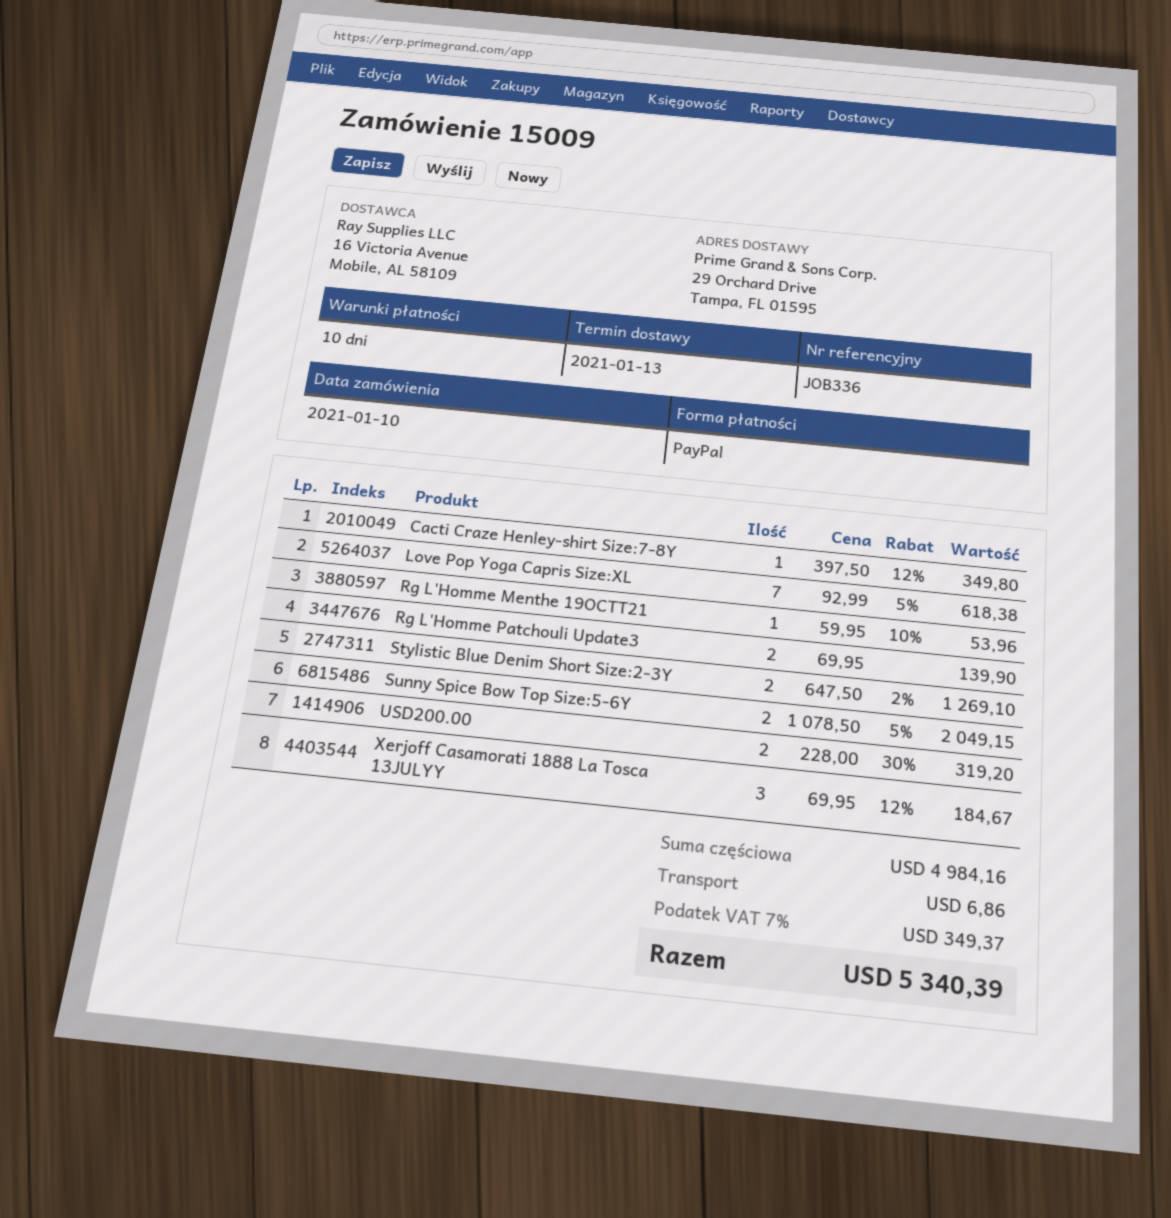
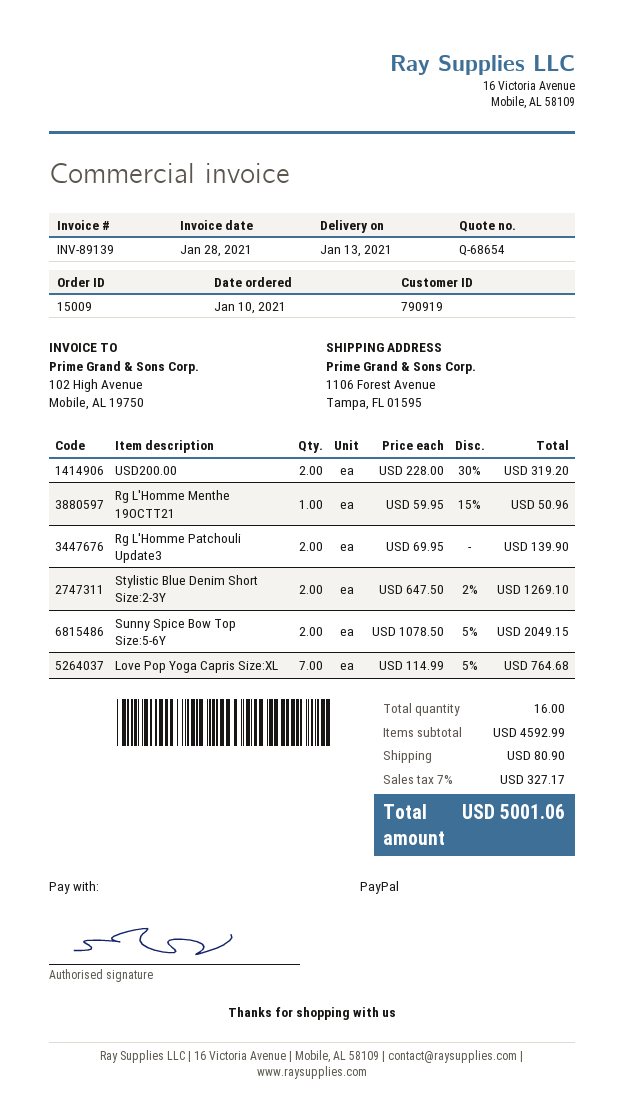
ship to: 29 Orchard Drive, Tampa, FL 01595 -> 1106 Forest Avenue, Tampa, FL 01595
Cacti Craze Henley-shirt Size:7-8Y: 1 x 397.50 - 12% = 349.80 -> none
Love Pop Yoga Capris Size:XL: 7 x 92.99 - 5% = 618.38 -> 7 x 114.99 - 5% = 764.68
Rg L'Homme Menthe 19OCTT21: 1 x 59.95 - 10% = 53.96 -> 1 x 59.95 - 15% = 50.96
Xerjoff Casamorati 1888 La Tosca 13JULYY: 3 x 69.95 - 12% = 184.67 -> none
subtotal: 4984.16 -> 4592.99
shipping: 6.86 -> 80.90
tax: 7% = 349.37 -> 7% = 327.17
total: 5340.39 -> 5001.06

